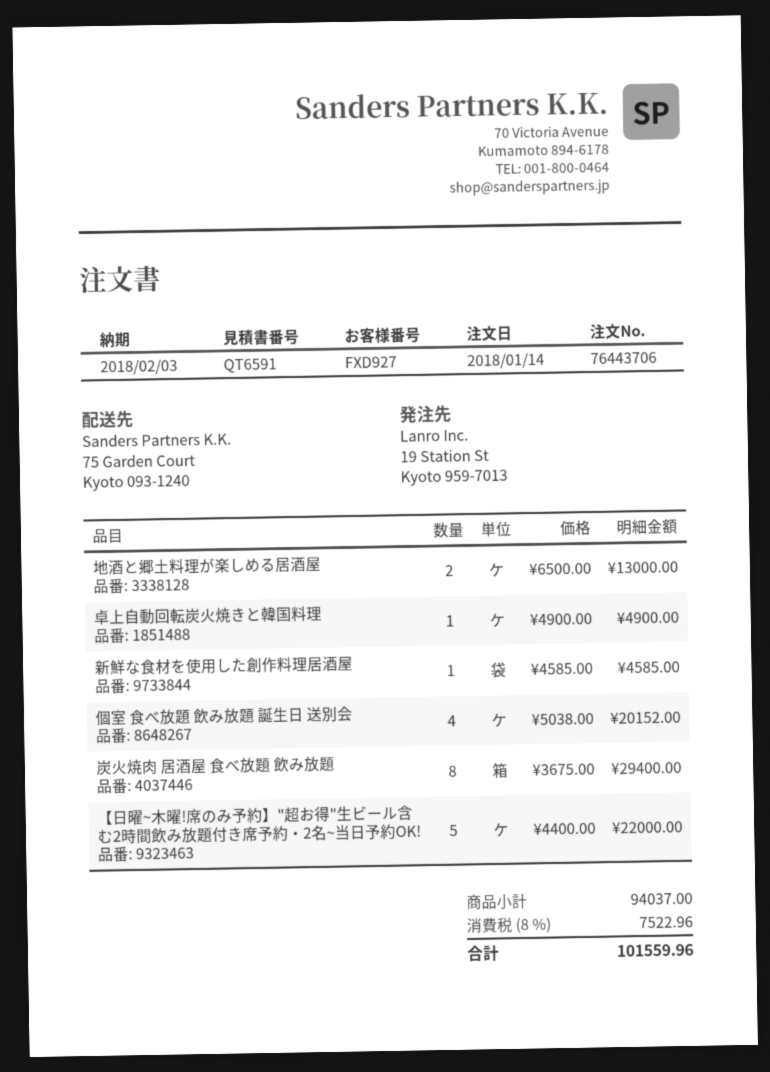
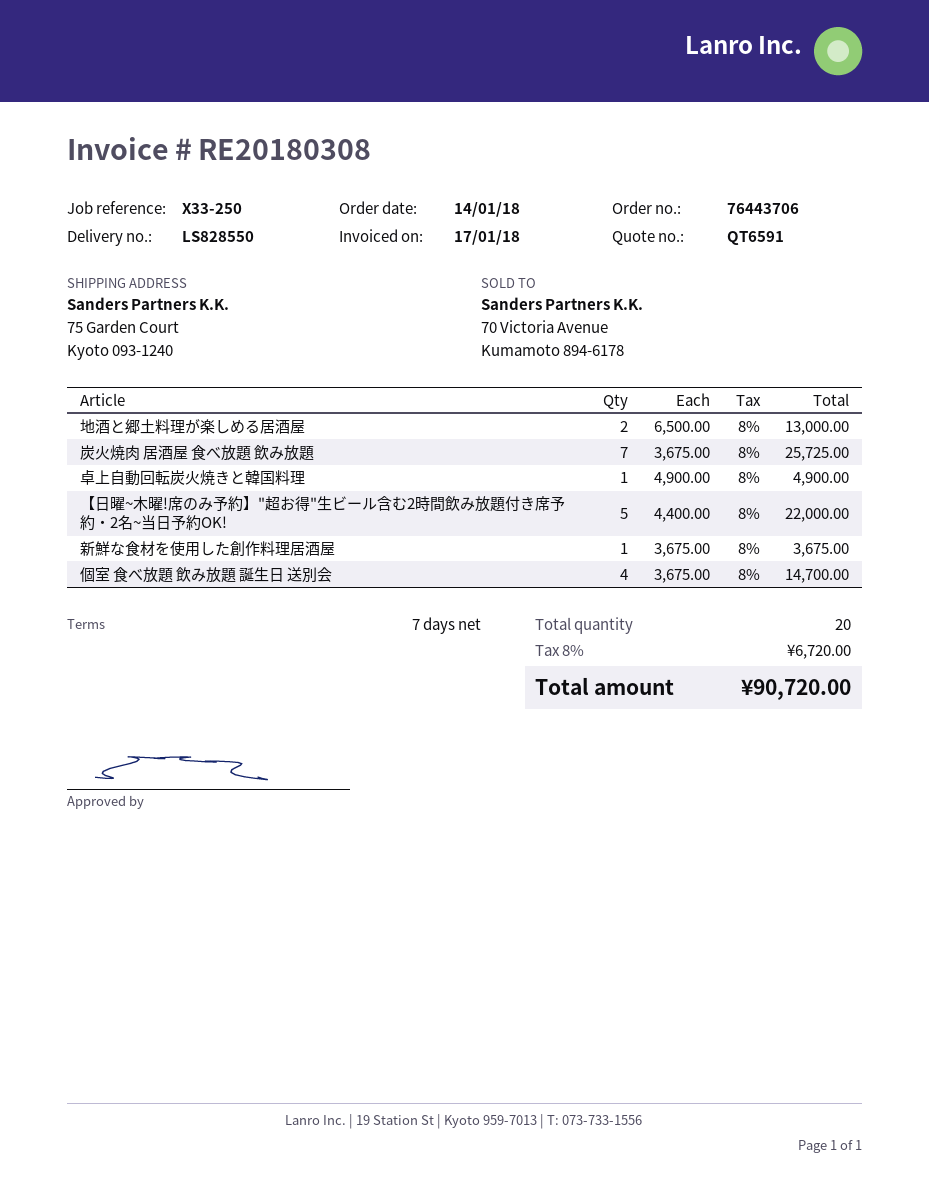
新鮮な食材を使用した創作料理居酒屋: 1 x 4585.00 = 4585.00 -> 1 x 3675.00 = 3675.00
個室 食べ放題 飲み放題 誕生日 送別会: 4 x 5038.00 = 20152.00 -> 4 x 3675.00 = 14700.00
炭火焼肉 居酒屋 食べ放題 飲み放題: 8 x 3675.00 = 29400.00 -> 7 x 3675.00 = 25725.00
tax: 8% = 7522.96 -> 8% = 6720.00
total: 101559.96 -> 90720.00

